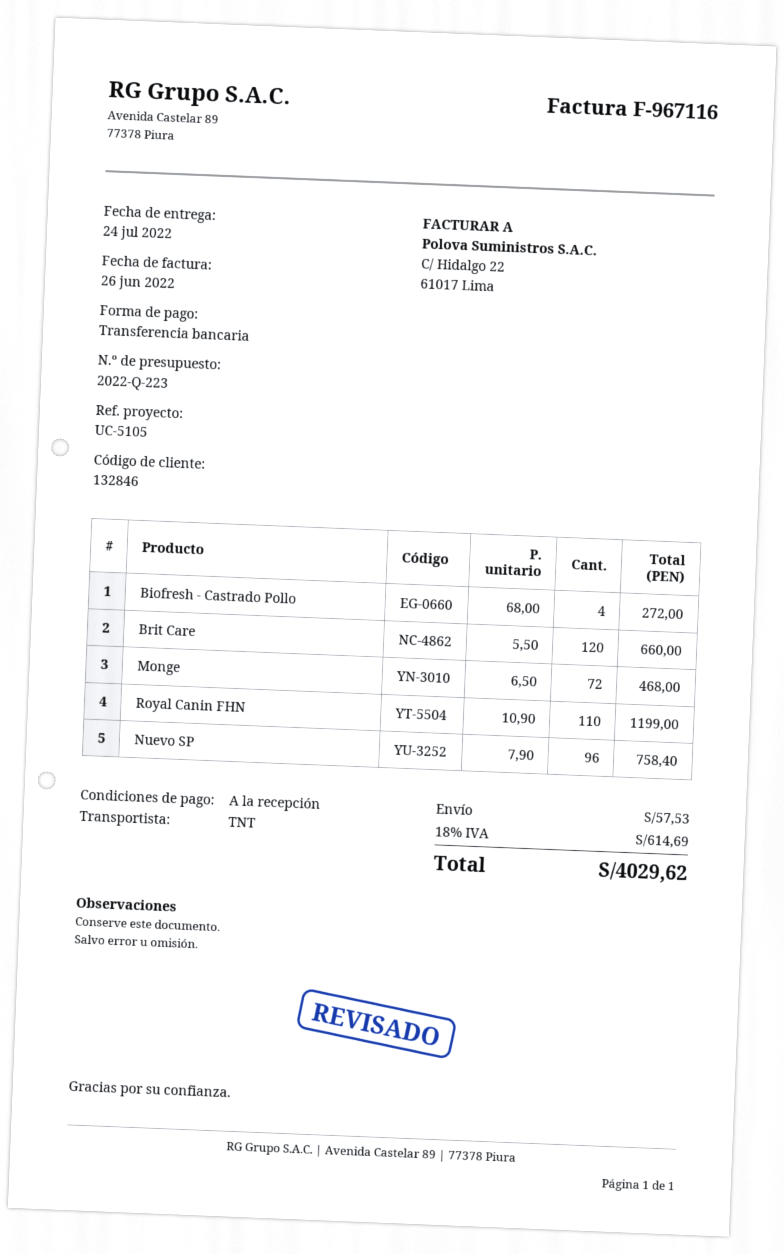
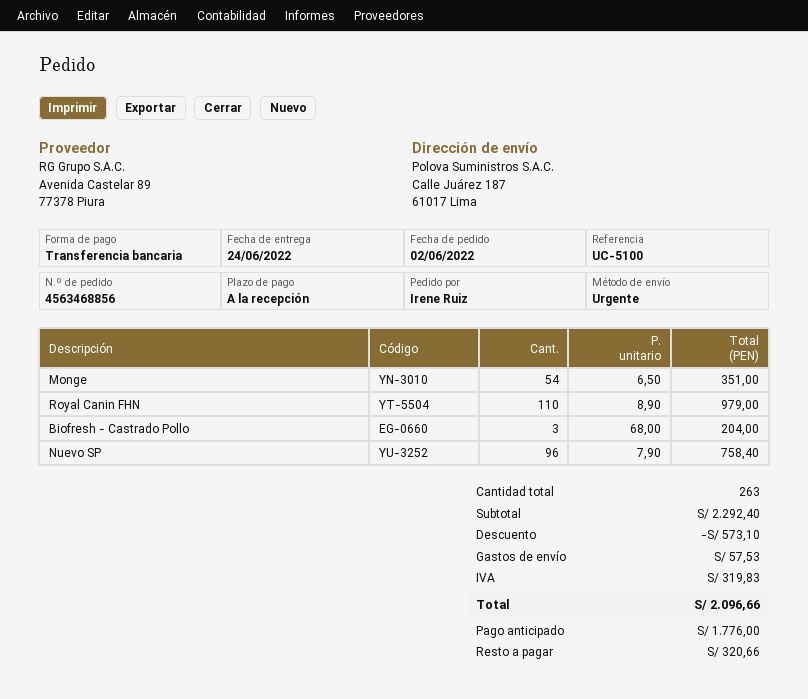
delivery date: 2022-07-24 -> 2022-06-24
reference: UC-5105 -> UC-5100
shipping method: TNT -> express
Biofresh - Castrado Pollo: 4 x 68.00 = 272.00 -> 3 x 68.00 = 204.00
Brit Care: 120 x 5.50 = 660.00 -> none
Monge: 72 x 6.50 = 468.00 -> 54 x 6.50 = 351.00
Royal Canin FHN: 110 x 10.90 = 1199.00 -> 110 x 8.90 = 979.00
discount: none -> 573.10
tax: 614.69 -> 319.83
total: 4029.62 -> 2096.66

